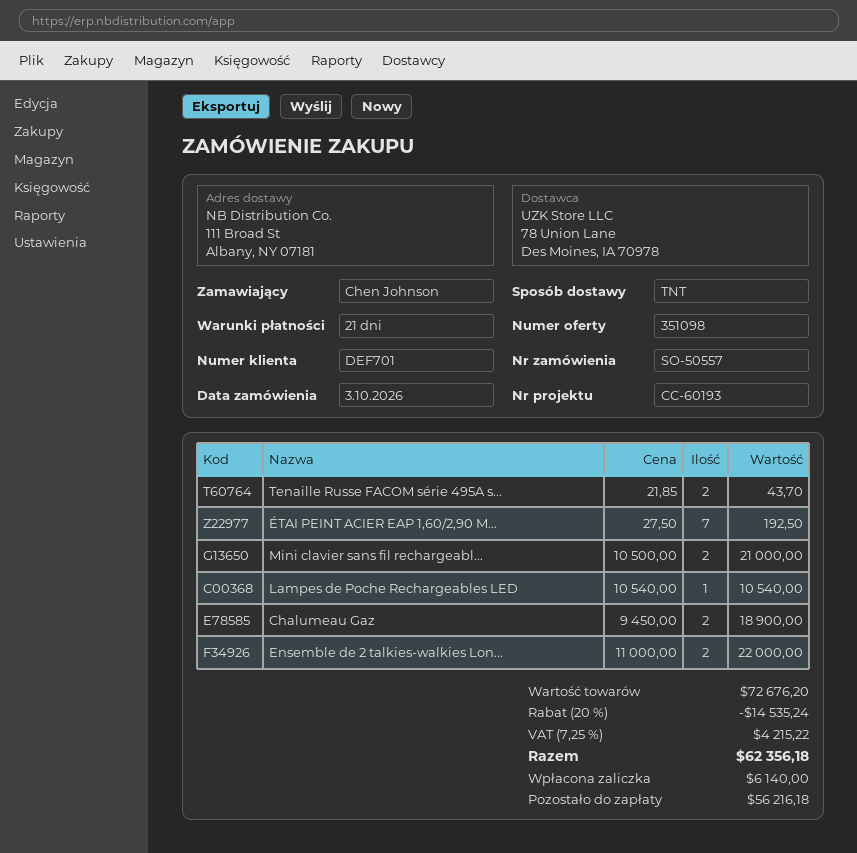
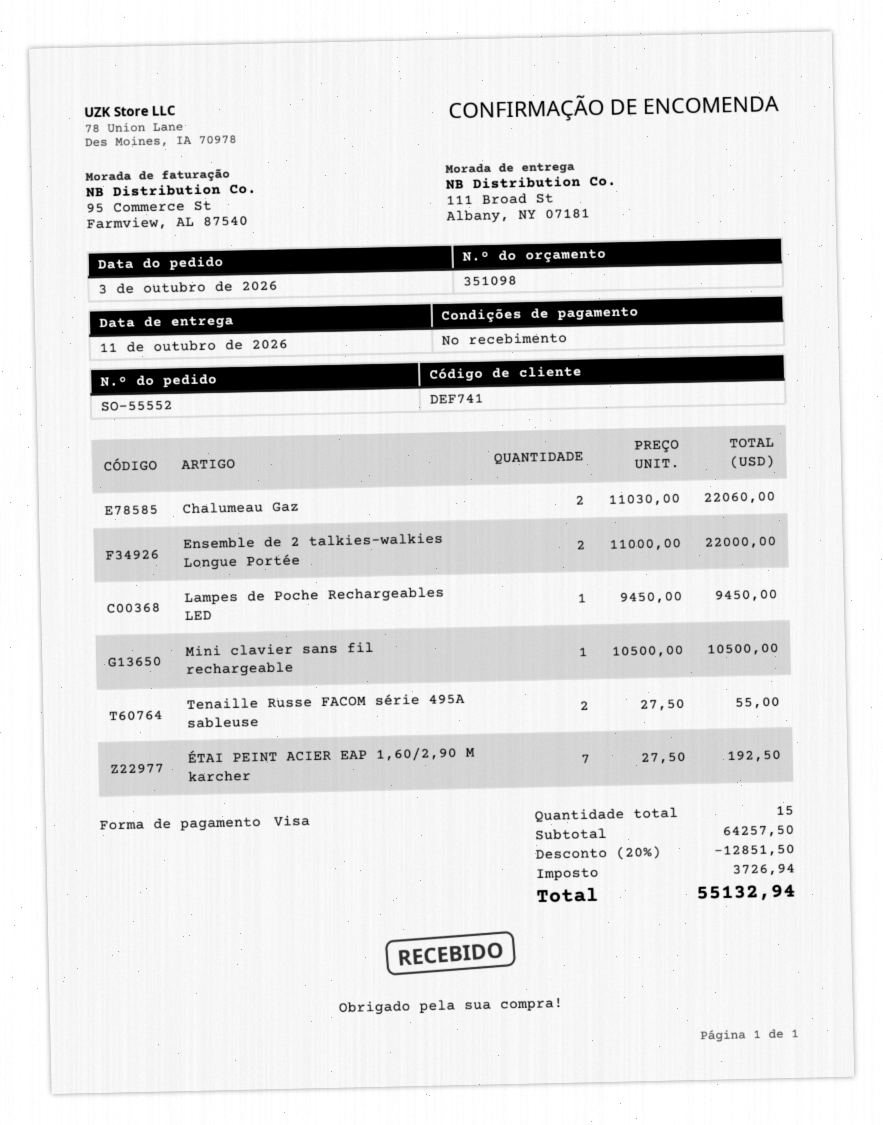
order number: SO-50557 -> SO-55552
payment terms: 21 days -> on receipt
customer number: DEF701 -> DEF741
Tenaille Russe FACOM série 495A s...: 2 x 21.85 = 43.70 -> 2 x 27.50 = 55.00
Mini clavier sans fil rechargeabl...: 2 x 10500.00 = 21000.00 -> 1 x 10500.00 = 10500.00
Lampes de Poche Rechargeables LED: 1 x 10540.00 = 10540.00 -> 1 x 9450.00 = 9450.00
Chalumeau Gaz: 2 x 9450.00 = 18900.00 -> 2 x 11030.00 = 22060.00
subtotal: 72676.20 -> 64257.50
discount: 20% = 14535.24 -> 20% = 12851.50
tax: 4215.22 -> 3726.94
total: 62356.18 -> 55132.94

